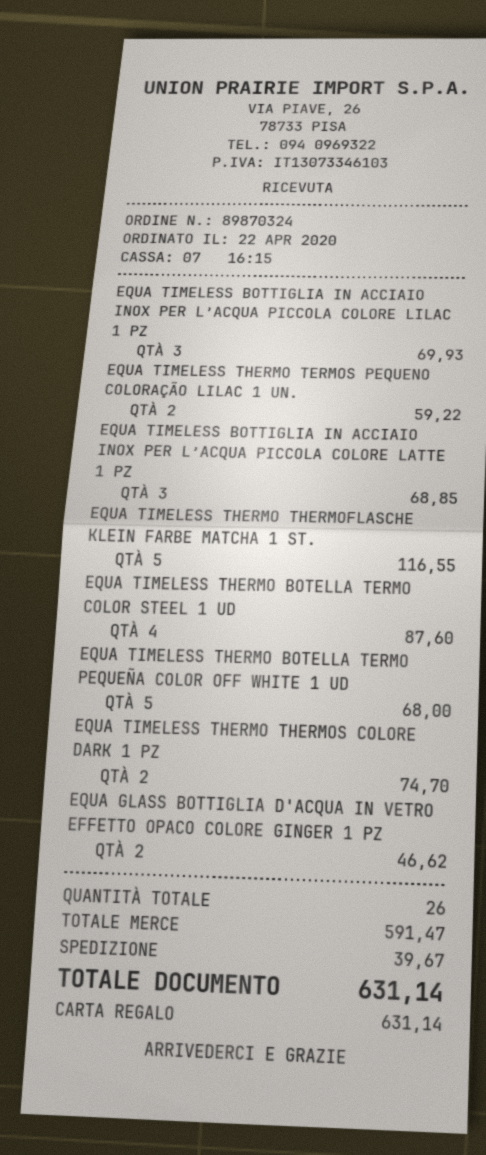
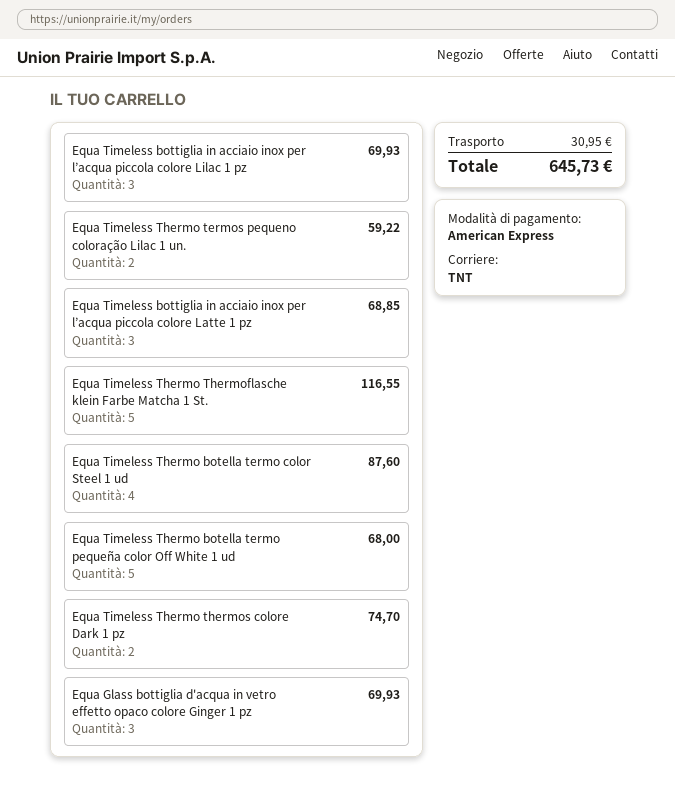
payment method: gift card -> American Express
EQUA GLASS BOTTIGLIA D'ACQUA IN VETRO EFFETTO OPACO COLORE GINGER 1 PZ: 2 for 46.62 -> 3 for 69.93
shipping: 39.67 -> 30.95
total: 631.14 -> 645.73

